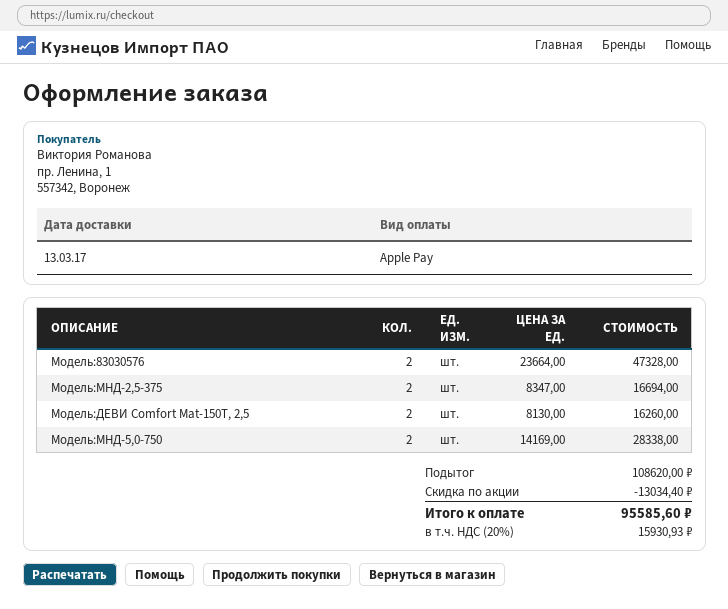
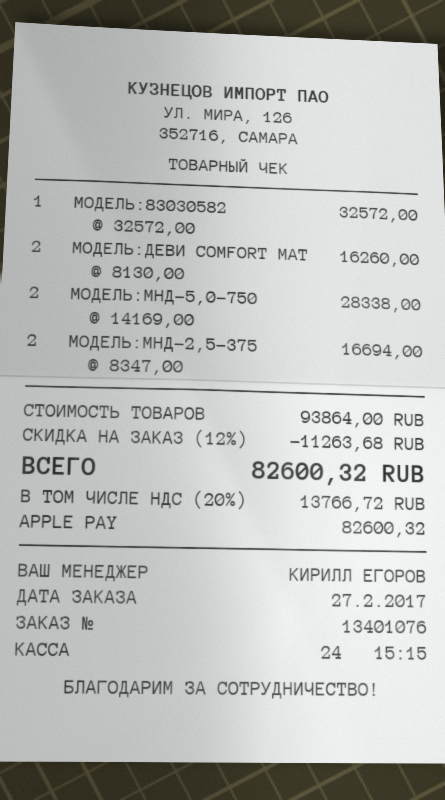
Модель:83030576: 2 x 23664.00 = 47328.00 -> none
МОДЕЛЬ:83030582: none -> 1 x 32572.00 = 32572.00
subtotal: 108620.00 -> 93864.00
discount: 13034.40 -> 11263.68
tax: 20% = 15930.93 -> 20% = 13766.72
total: 95585.60 -> 82600.32

